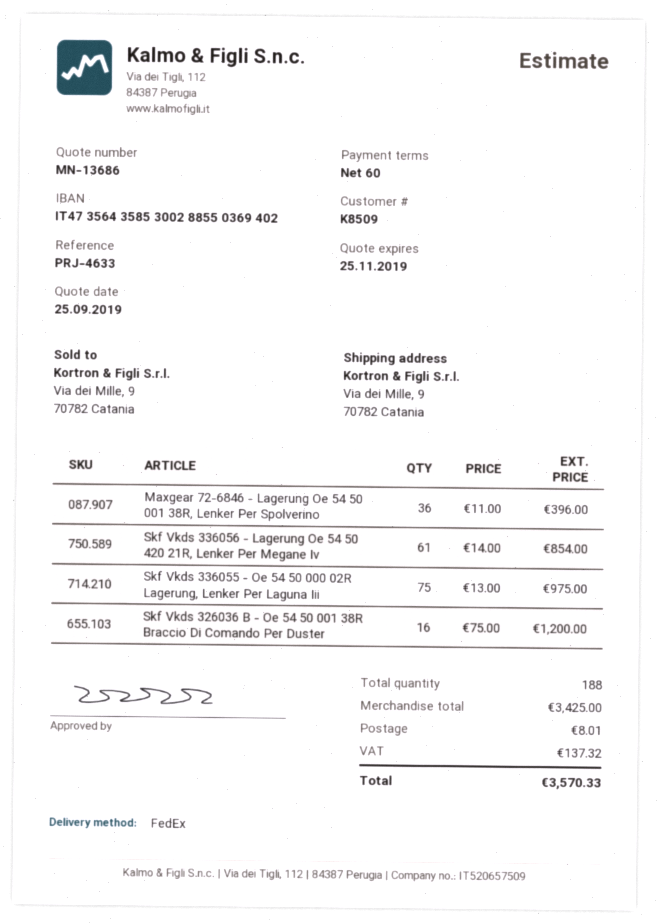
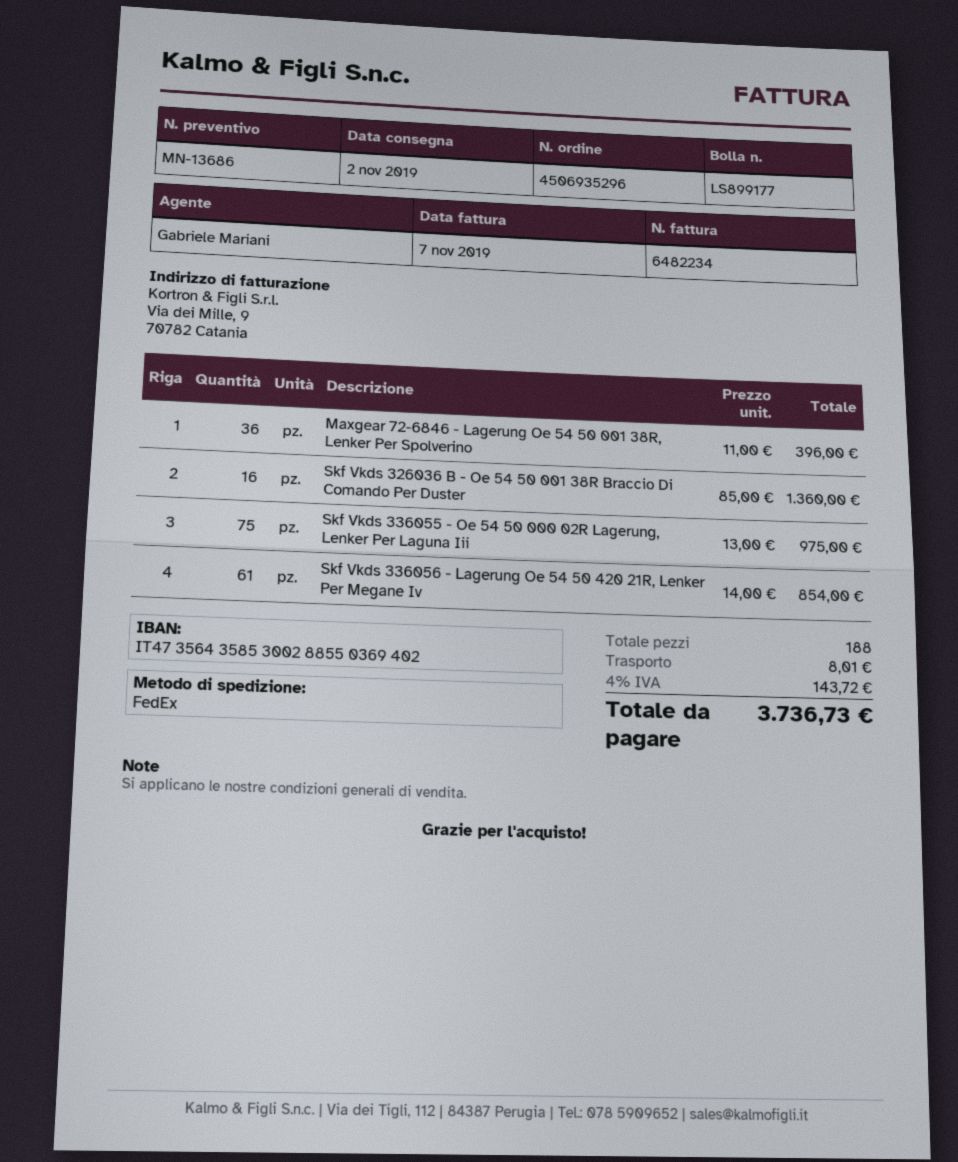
Skf Vkds 326036 B - Oe 54 50 001 38R Braccio Di Comando Per Duster: 16 x 75.00 = 1200.00 -> 16 x 85.00 = 1360.00
tax: 137.32 -> 143.72
total: 3570.33 -> 3736.73

